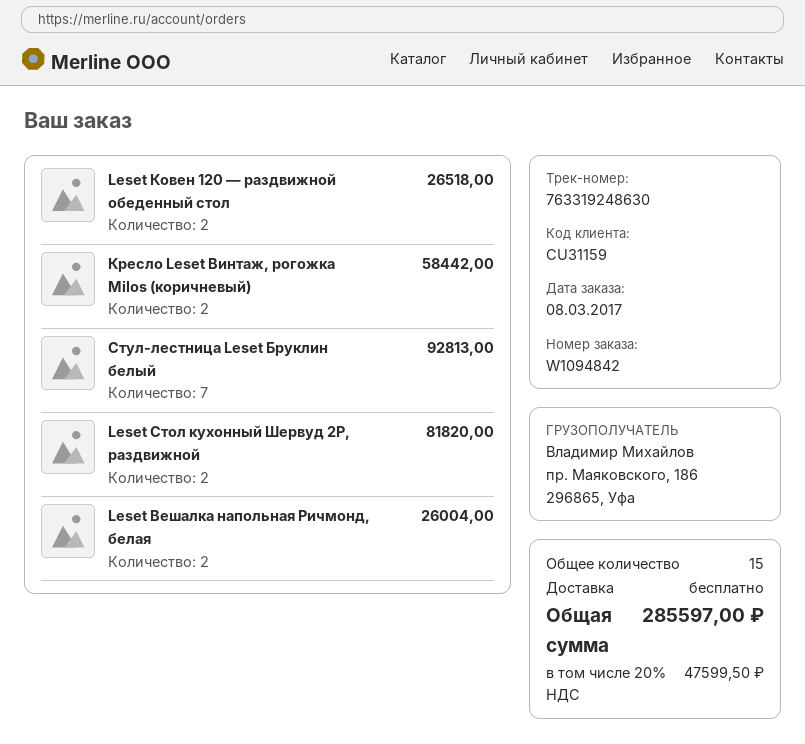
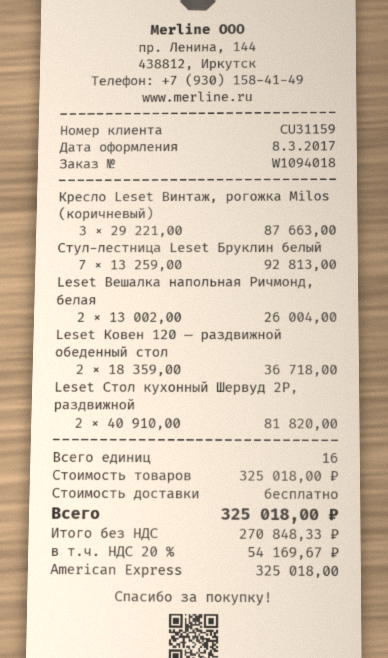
order number: W1094842 -> W1094018
Leset Ковен 120 — раздвижной обеденный стол: 2 for 26518.00 -> 2 for 36718.00
Кресло Leset Винтаж, рогожка Milos (коричневый): 2 for 58442.00 -> 3 for 87663.00
total quantity: 15 -> 16
tax: 20% = 47599.50 -> 20% = 54169.67
total: 285597.00 -> 325018.00

